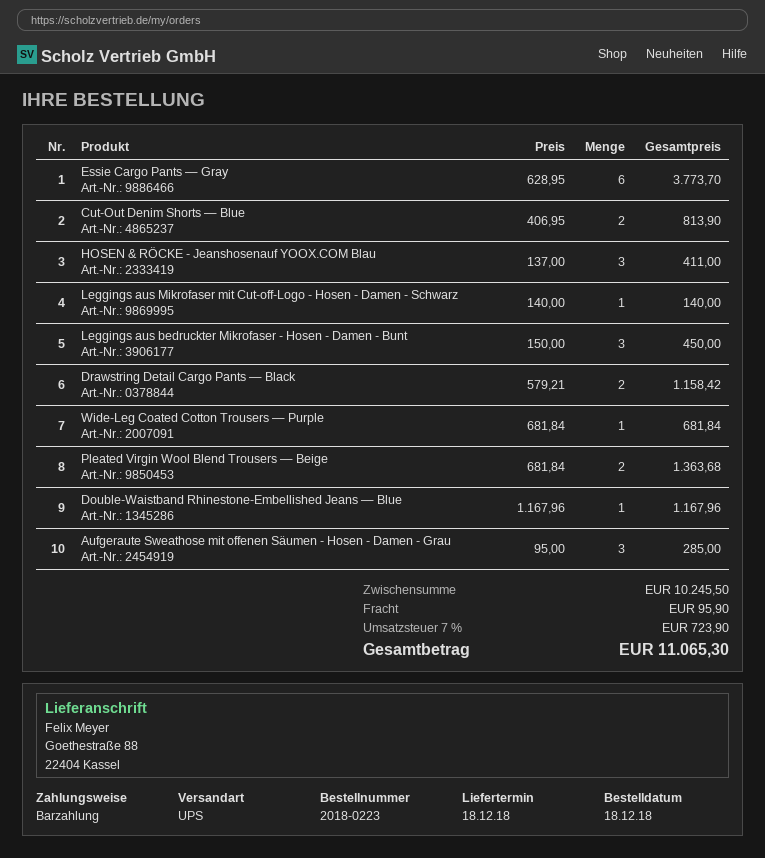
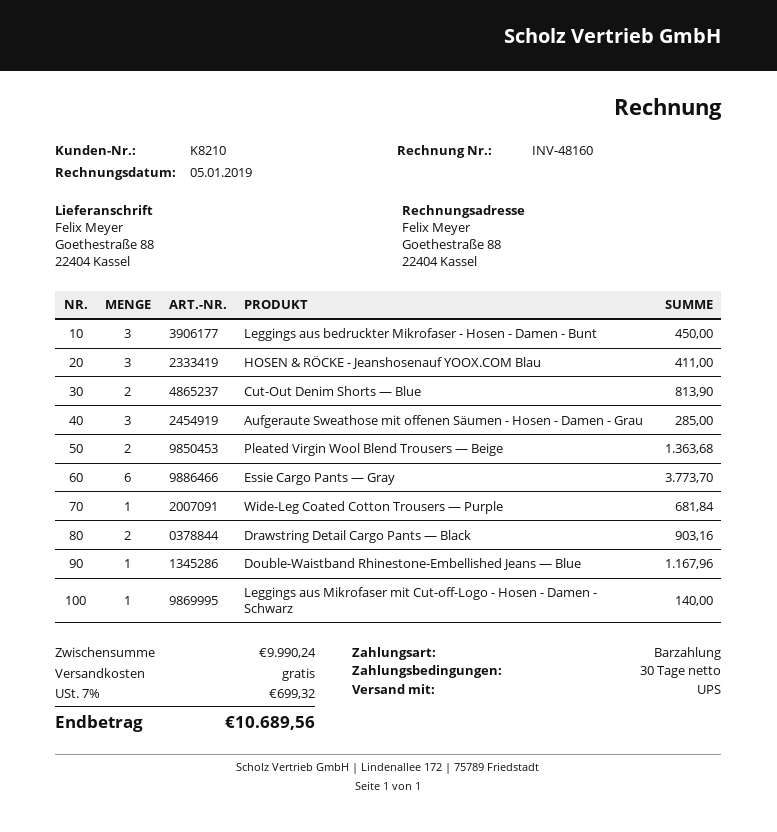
Drawstring Detail Cargo Pants — Black: 2 for 1158.42 -> 2 for 903.16
subtotal: 10245.50 -> 9990.24
shipping: 95.90 -> 0.00
tax: 7% = 723.90 -> 7% = 699.32
total: 11065.30 -> 10689.56

